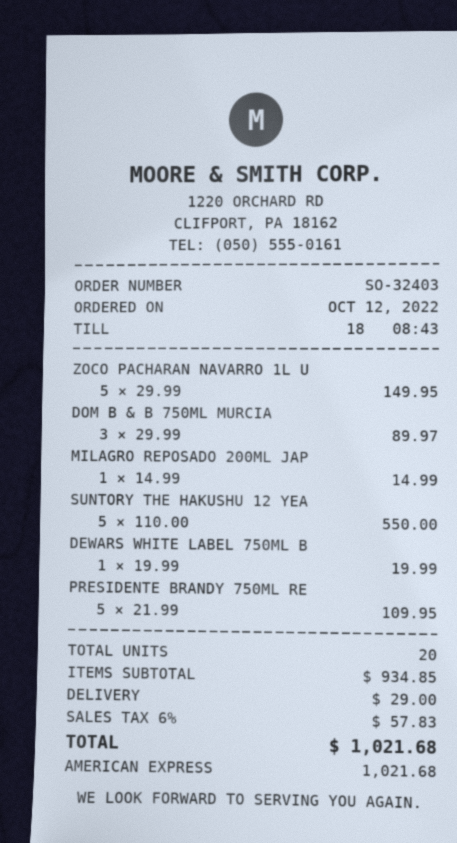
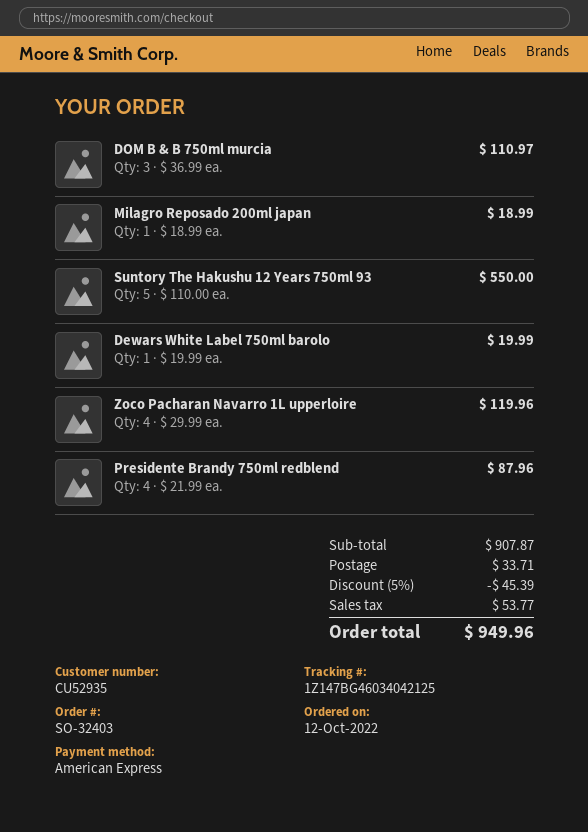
ZOCO PACHARAN NAVARRO 1L U: 5 x 29.99 = 149.95 -> 4 x 29.99 = 119.96
DOM B & B 750ML MURCIA: 3 x 29.99 = 89.97 -> 3 x 36.99 = 110.97
MILAGRO REPOSADO 200ML JAP: 1 x 14.99 = 14.99 -> 1 x 18.99 = 18.99
PRESIDENTE BRANDY 750ML RE: 5 x 21.99 = 109.95 -> 4 x 21.99 = 87.96
subtotal: 934.85 -> 907.87
discount: none -> 5% = 45.39
shipping: 29.00 -> 33.71
tax: 57.83 -> 53.77
total: 1021.68 -> 949.96

